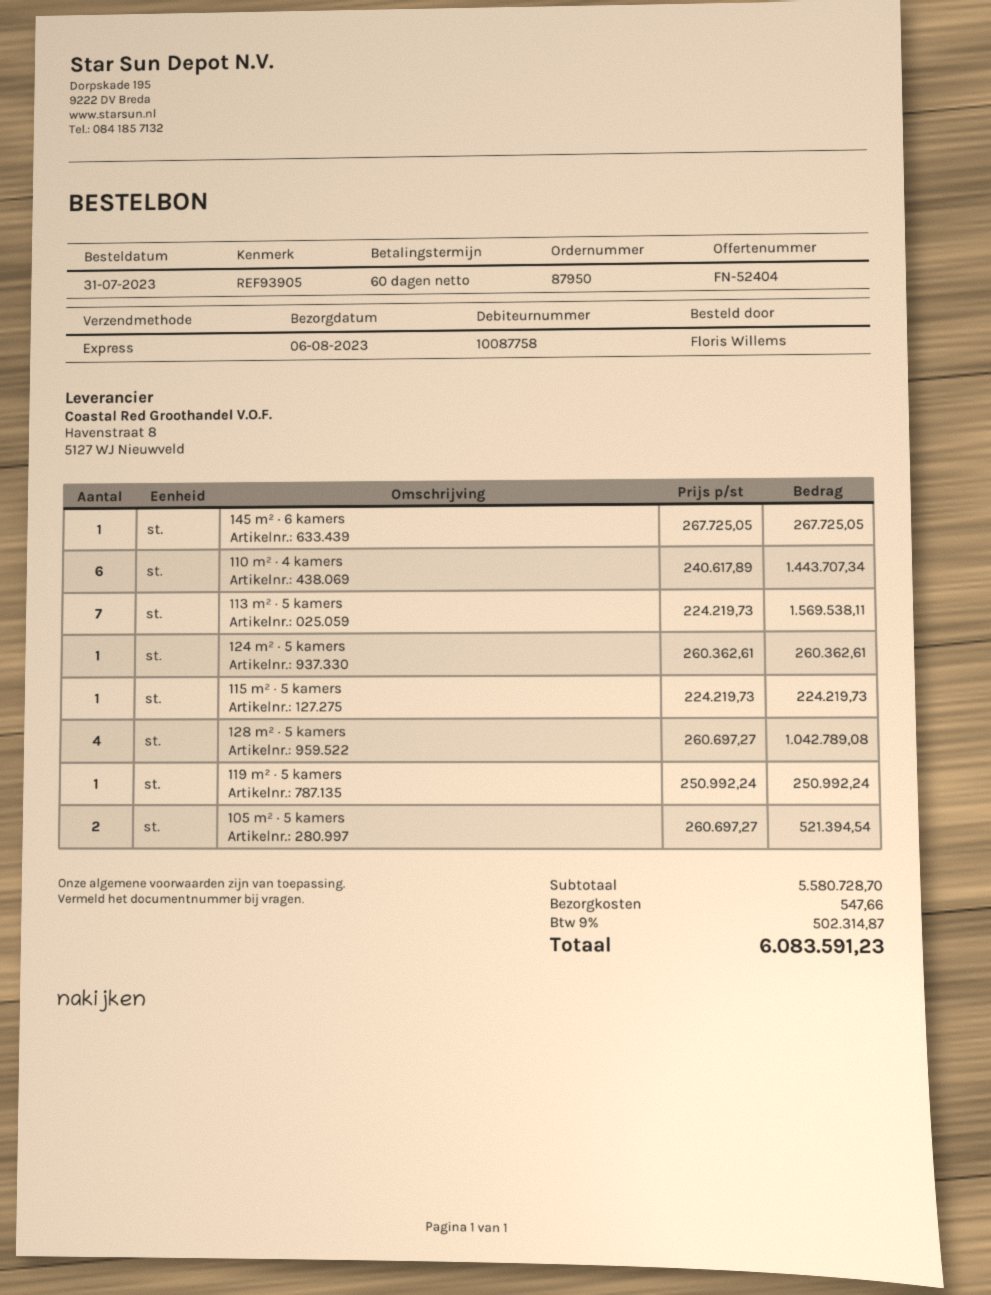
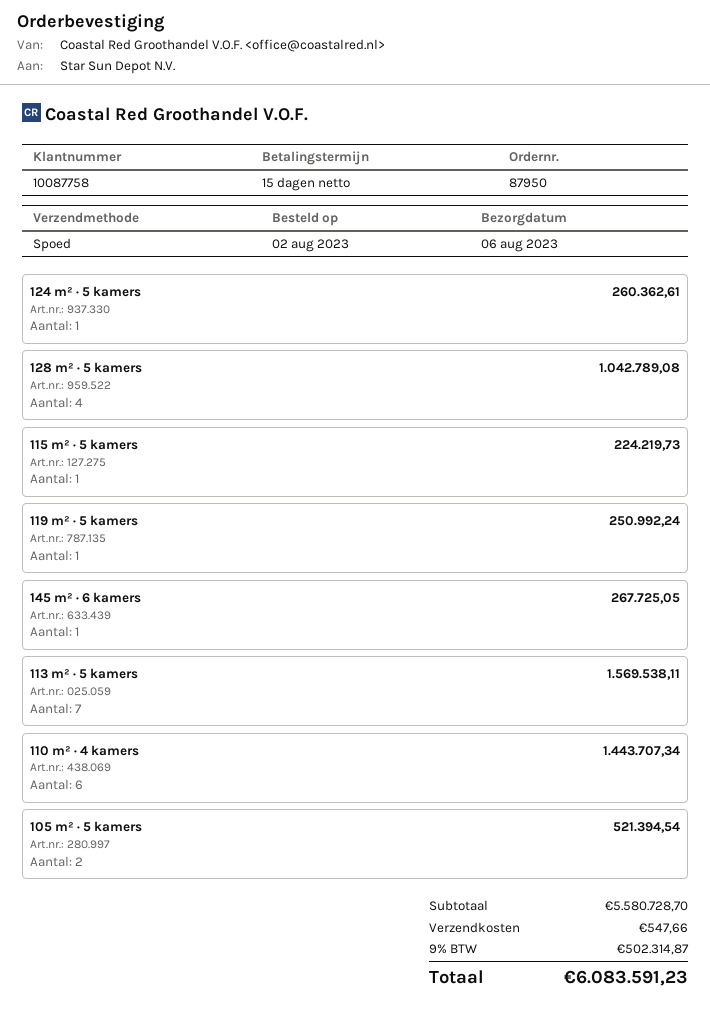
order date: 2023-07-31 -> 2023-08-02
payment terms: 60 days -> 15 days

